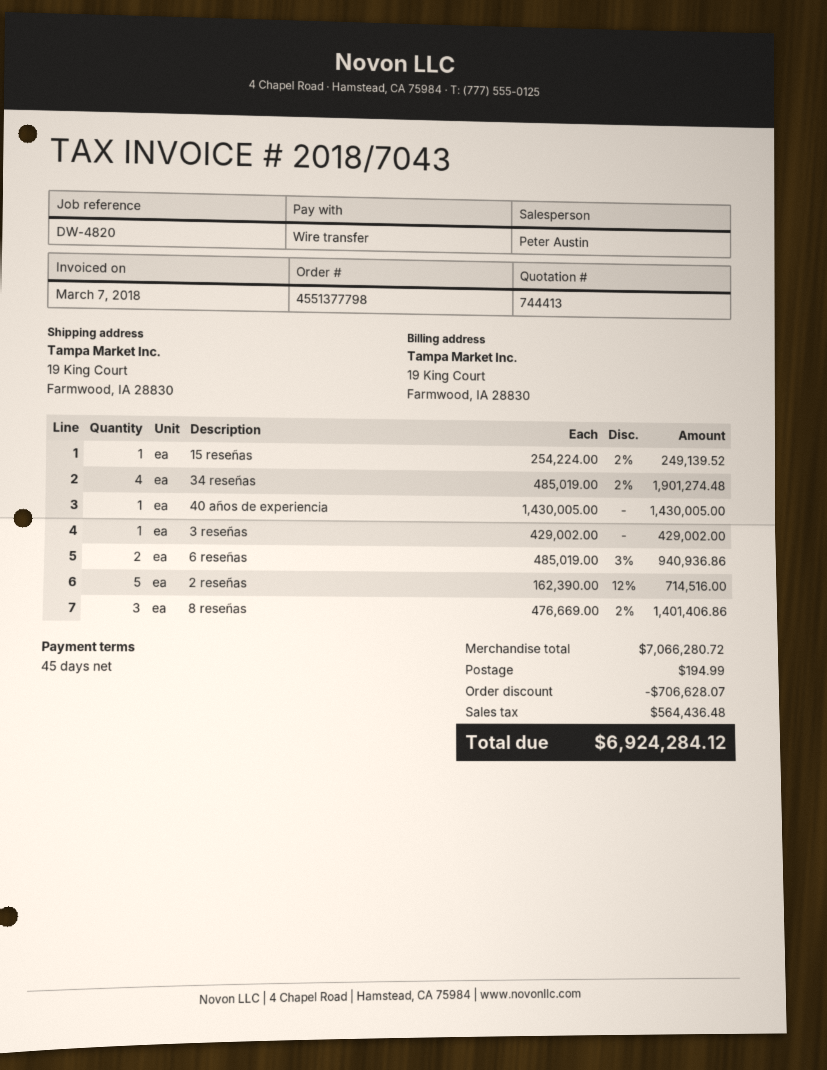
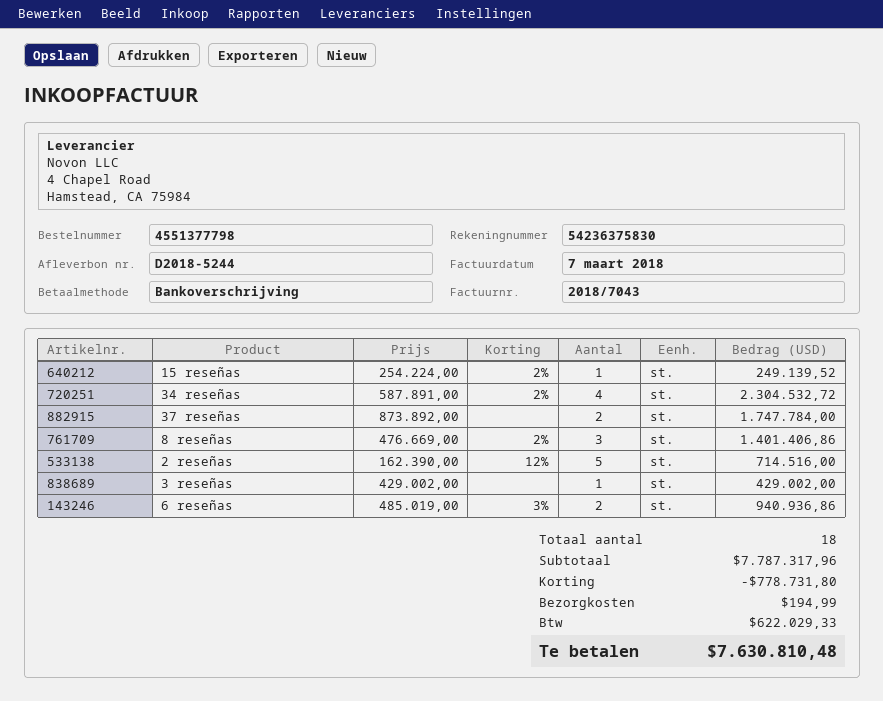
34 reseñas: 4 x 485019.00 - 2% = 1901274.48 -> 4 x 587891.00 - 2% = 2304532.72
40 años de experiencia: 1 x 1430005.00 = 1430005.00 -> none
37 reseñas: none -> 2 x 873892.00 = 1747784.00
subtotal: 7066280.72 -> 7787317.96
discount: 706628.07 -> 778731.80
tax: 564436.48 -> 622029.33
total: 6924284.12 -> 7630810.48

